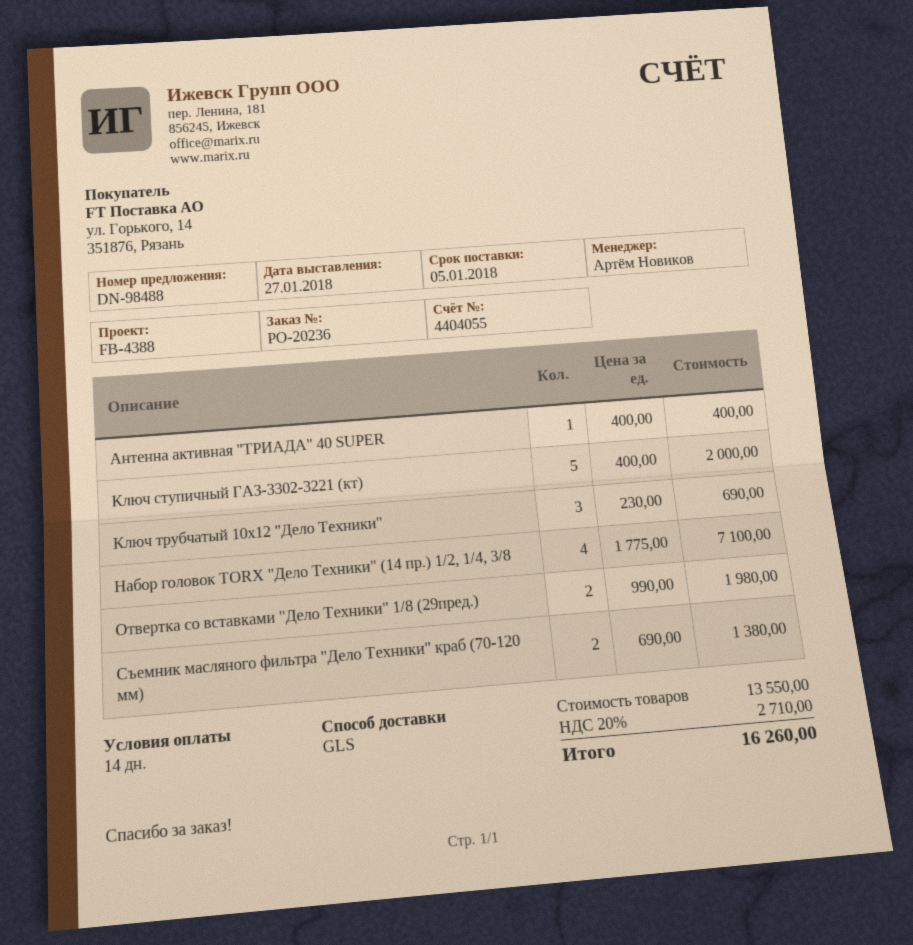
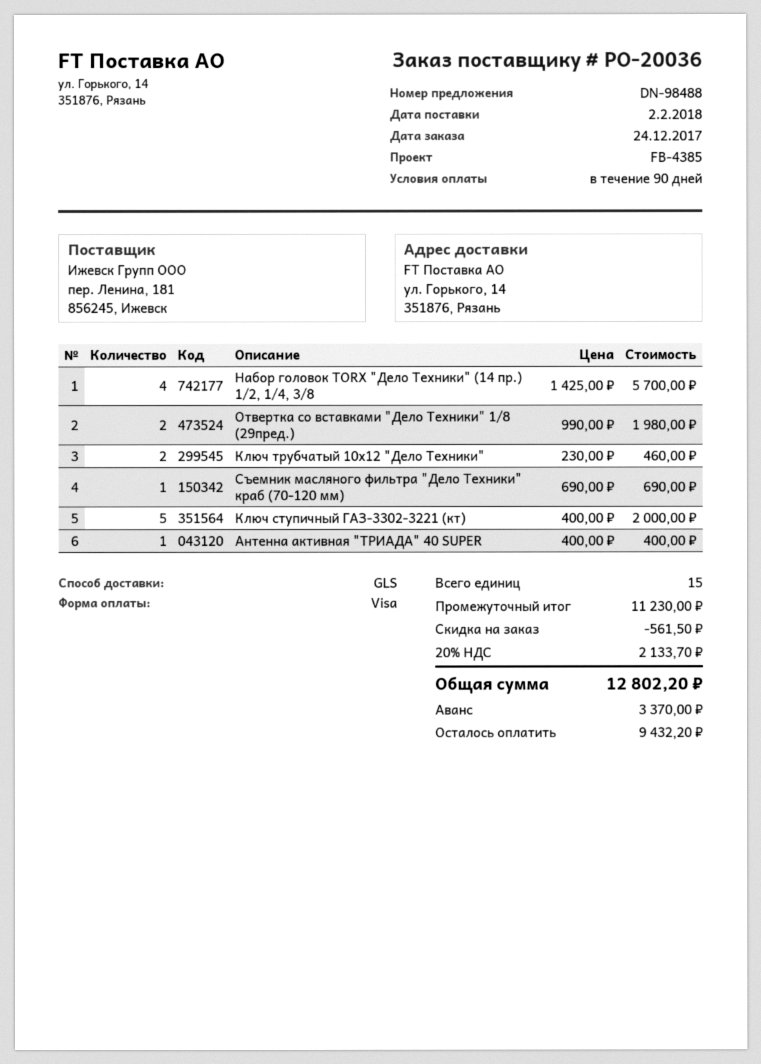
order number: PO-20236 -> PO-20036
delivery date: 2018-01-05 -> 2018-02-02
payment terms: 14 days -> 90 days
reference: FB-4388 -> FB-4385
Ключ трубчатый 10х12 "Дело Техники": 3 x 230.00 = 690.00 -> 2 x 230.00 = 460.00
Набор головок TORX "Дело Техники" (14 пр.) 1/2, 1/4, 3/8: 4 x 1775.00 = 7100.00 -> 4 x 1425.00 = 5700.00
Съемник масляного фильтра "Дело Техники" краб (70-120 мм): 2 x 690.00 = 1380.00 -> 1 x 690.00 = 690.00
subtotal: 13550.00 -> 11230.00
discount: none -> 561.50
tax: 20% = 2710.00 -> 20% = 2133.70
total: 16260.00 -> 12802.20

